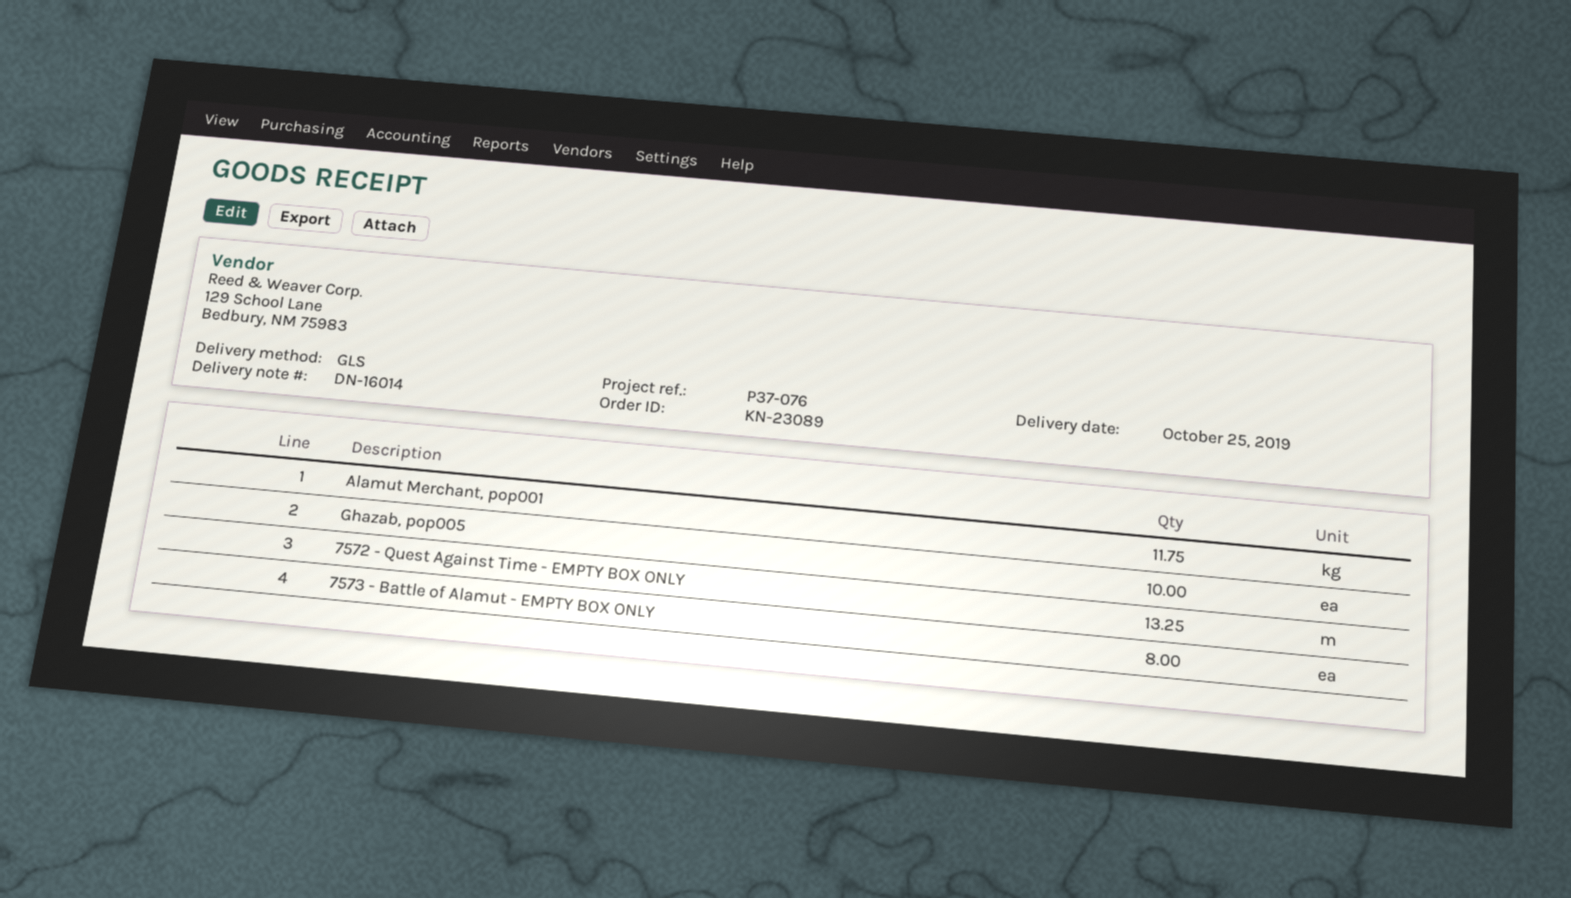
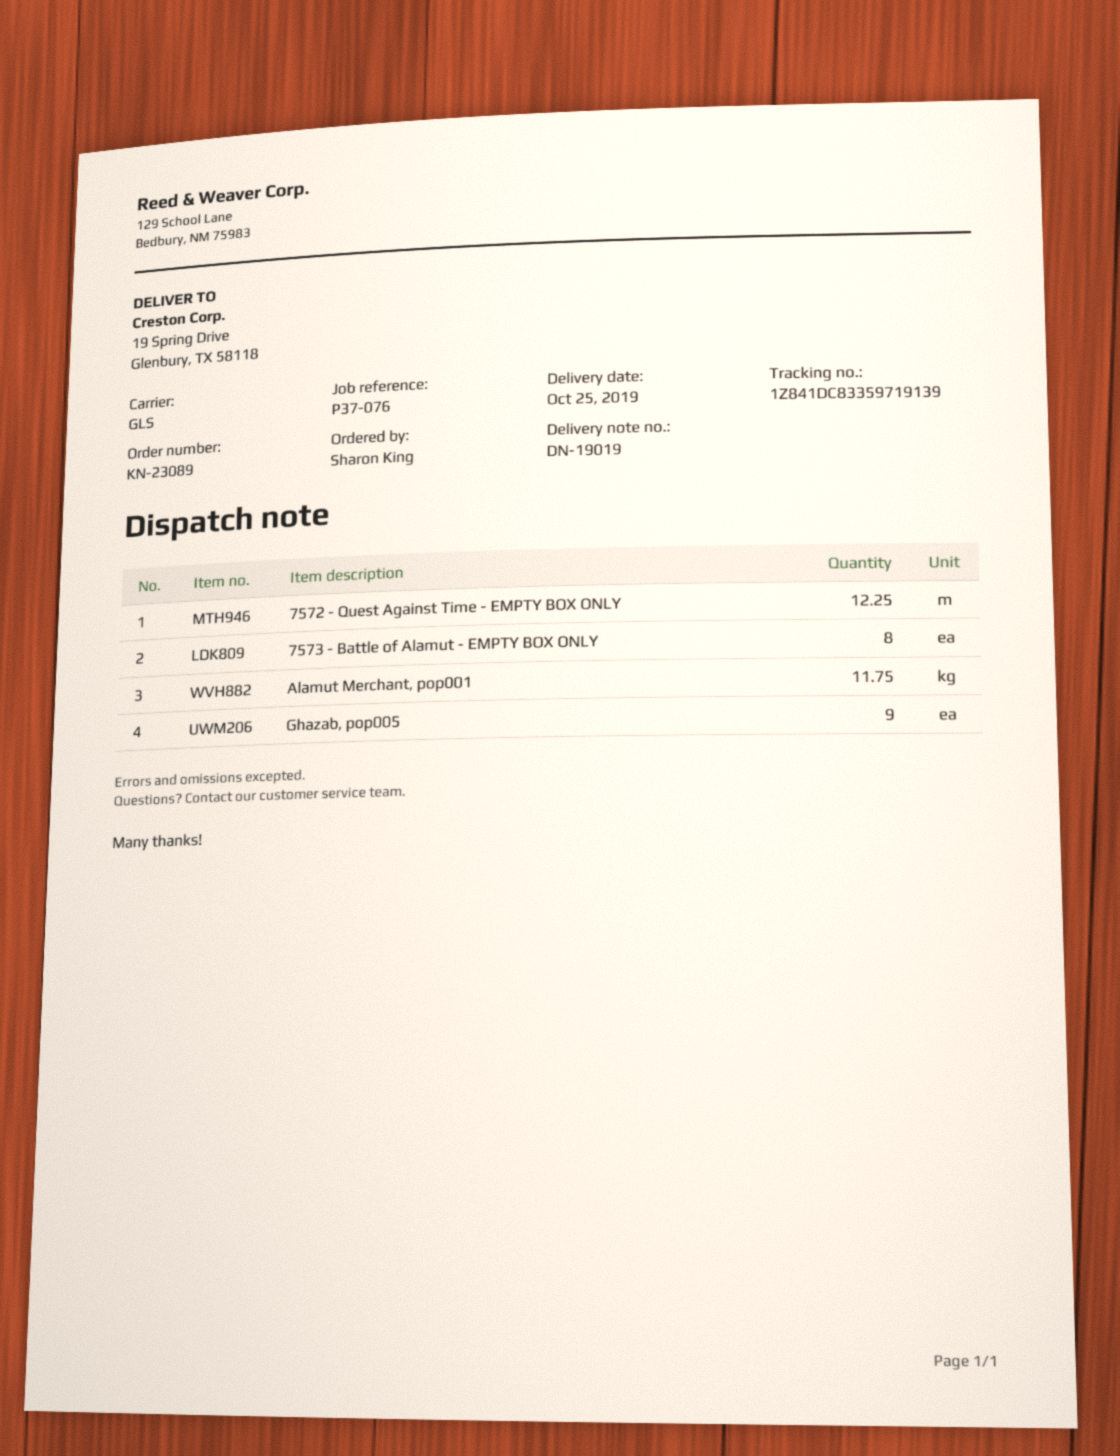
delivery note number: DN-16014 -> DN-19019
Ghazab, pop005: 10 -> 9
7572 - Quest Against Time - EMPTY BOX ONLY: 13.25 -> 12.25

